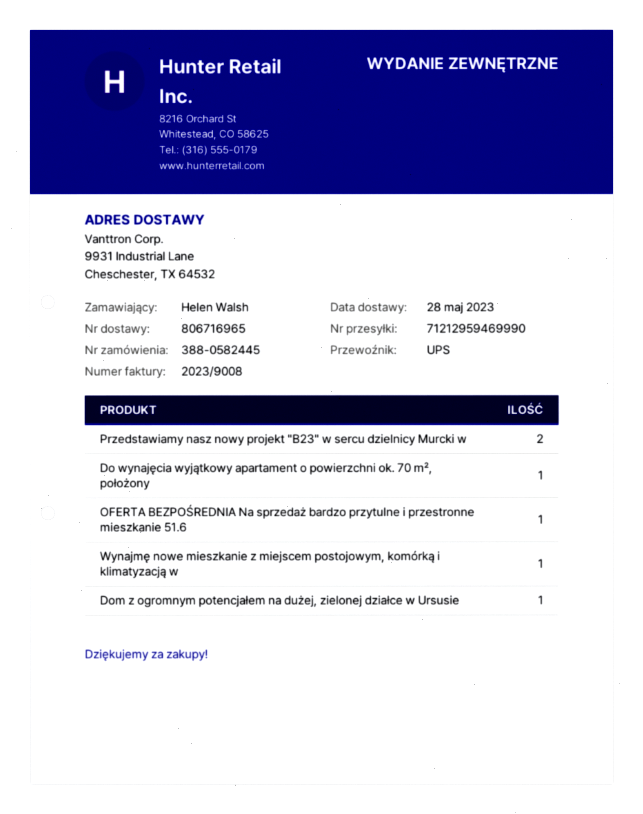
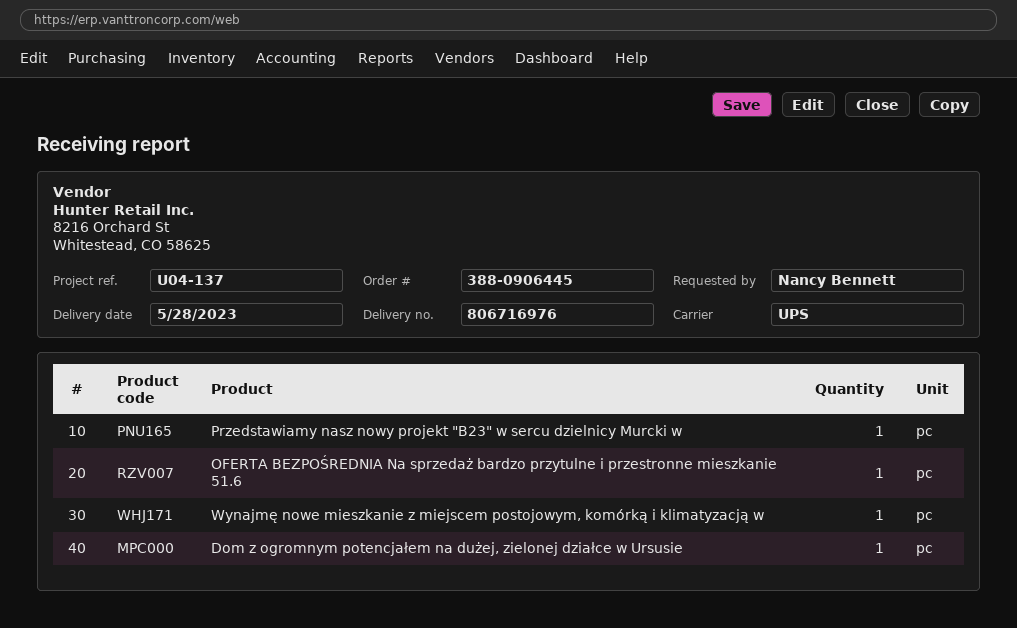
order number: 388-0582445 -> 388-0906445
delivery note number: 806716965 -> 806716976
ordered by: Helen Walsh -> Nancy Bennett
Przedstawiamy nasz nowy projekt "B23" w sercu dzielnicy Murcki w: 2 -> 1
Do wynajęcia wyjątkowy apartament o powierzchni ok. 70 m², położony: 1 -> none

